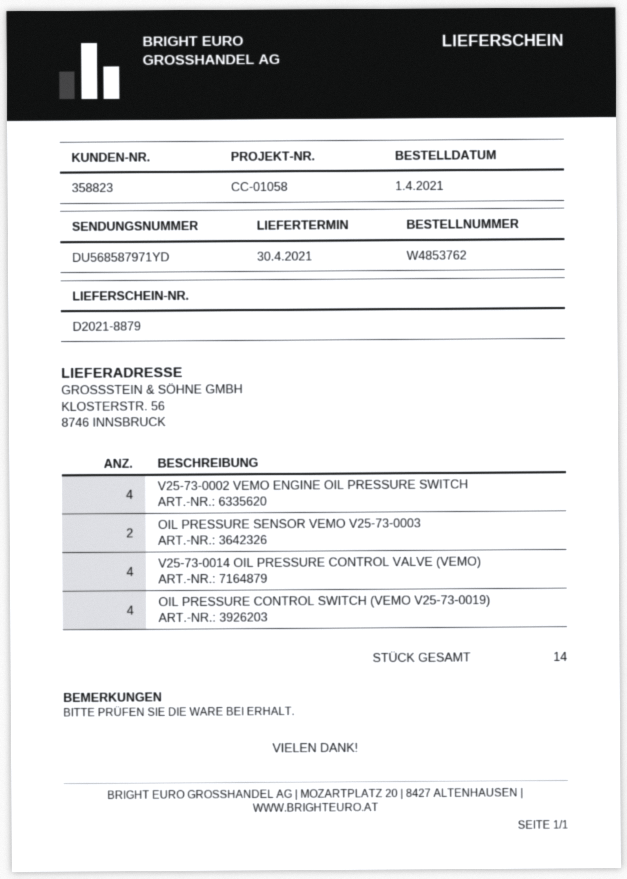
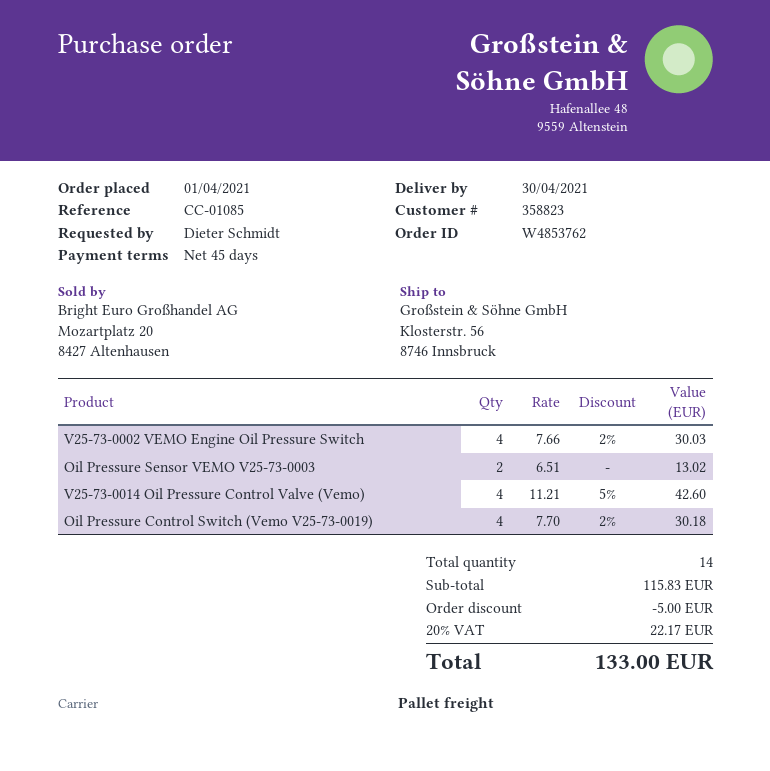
reference: CC-01058 -> CC-01085

